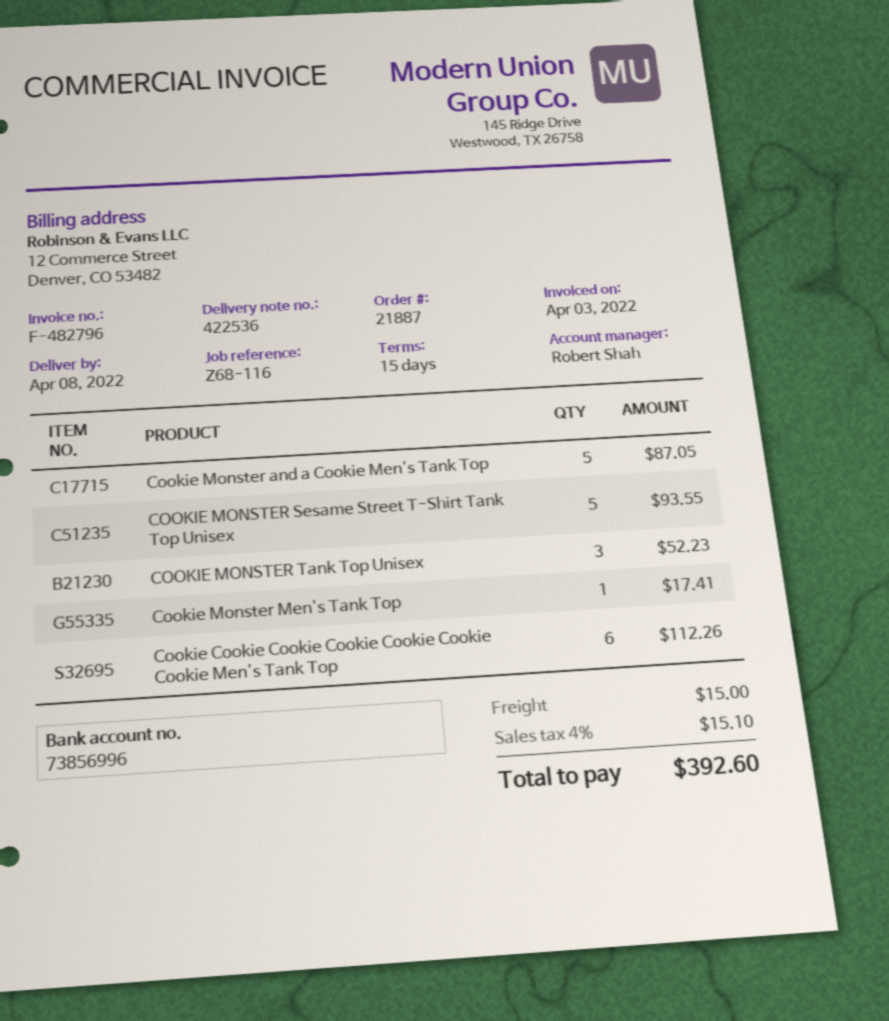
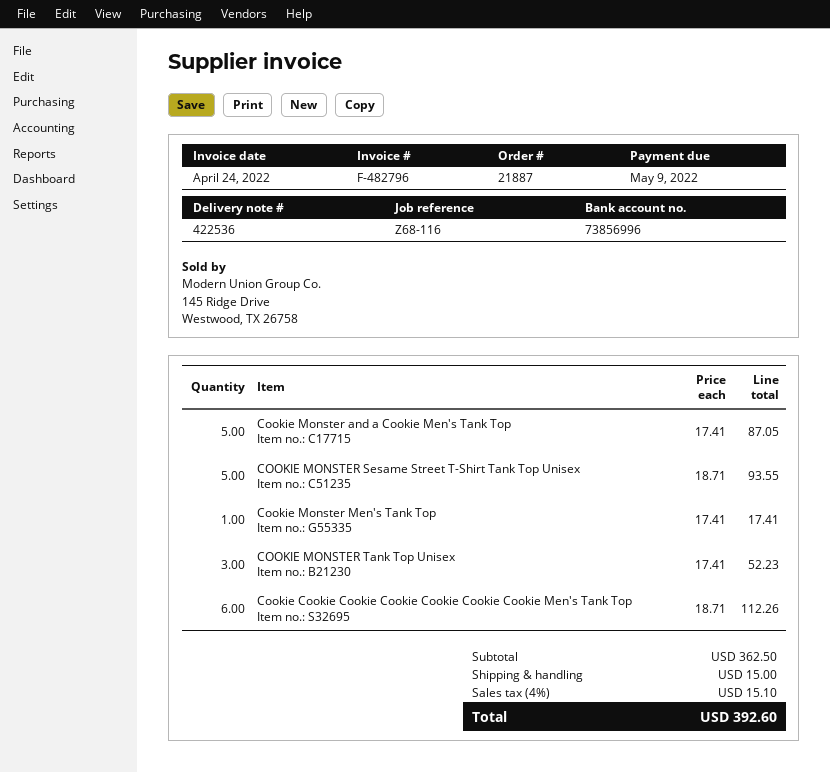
invoice date: 2022-04-03 -> 2022-04-24

